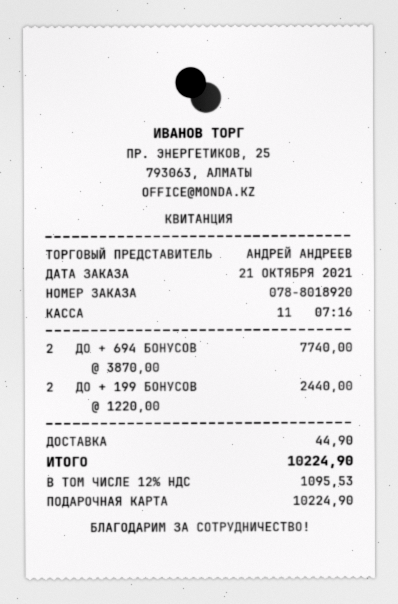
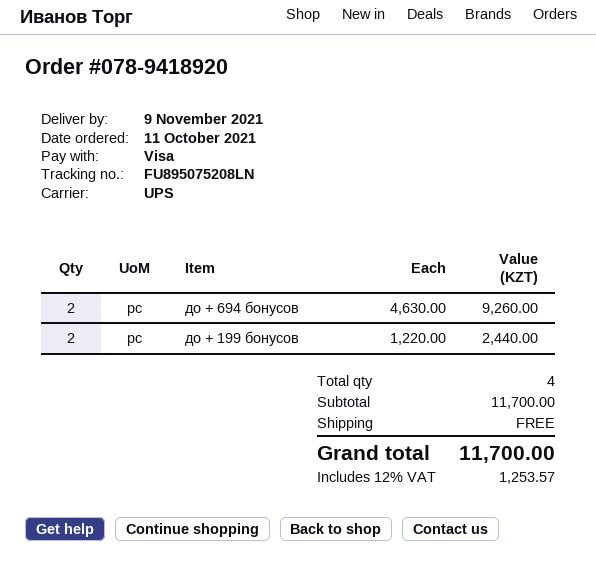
order number: 078-8018920 -> 078-9418920
order date: 2021-10-21 -> 2021-10-11
payment method: gift card -> Visa
ДО + 694 БОНУСОВ: 2 x 3870.00 = 7740.00 -> 2 x 4630.00 = 9260.00
shipping: 44.90 -> 0.00
tax: 12% = 1095.53 -> 12% = 1253.57
total: 10224.90 -> 11700.00

